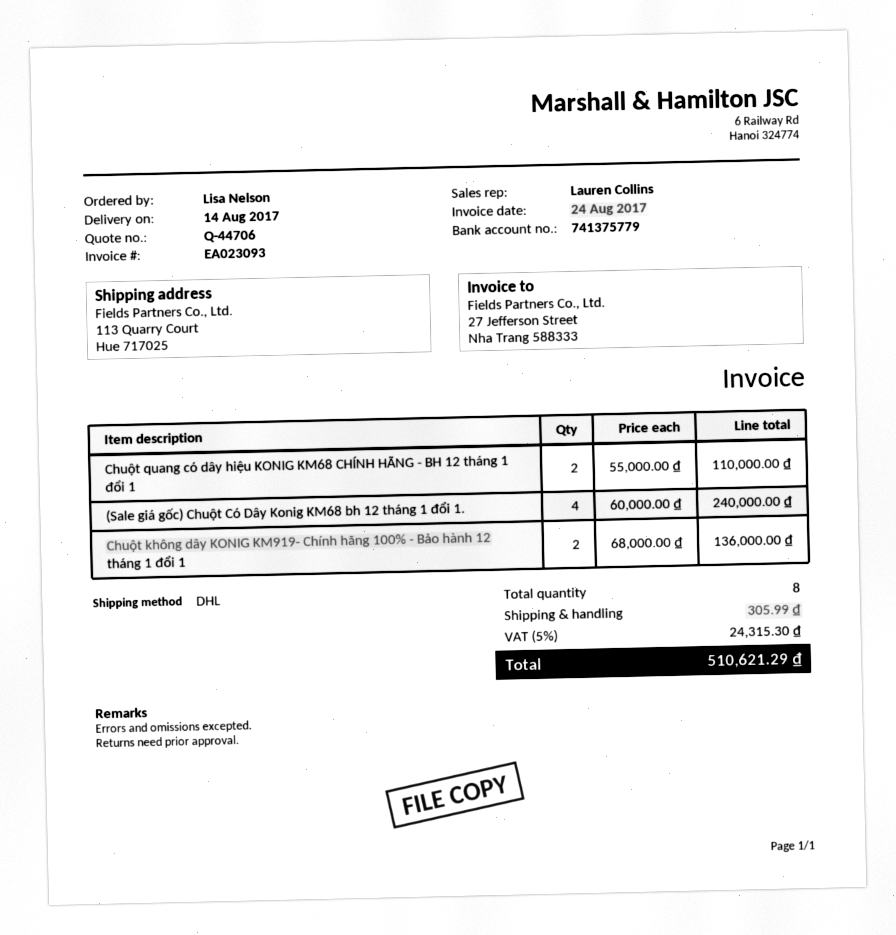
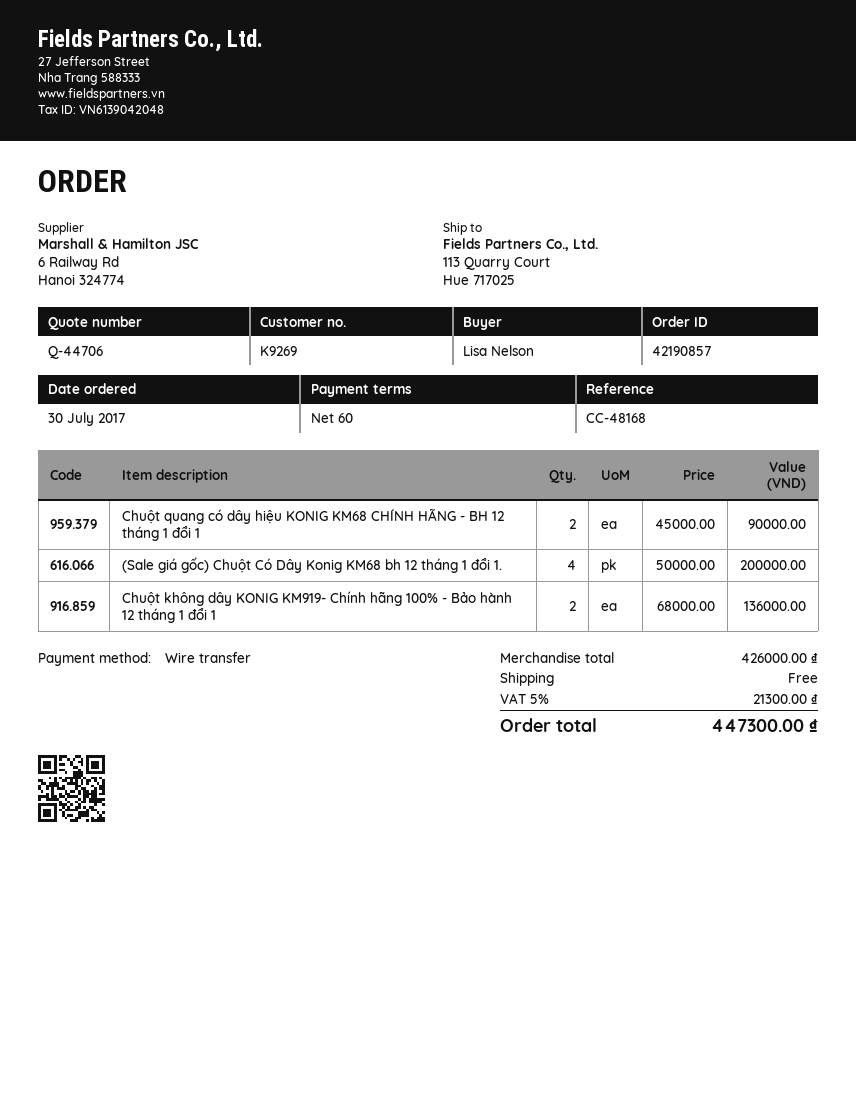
Chuột quang có dây hiệu KONIG KM68 CHÍNH HÃNG - BH 12 tháng 1 đổi 1: 2 x 55000.00 = 110000.00 -> 2 x 45000.00 = 90000.00
(Sale giá gốc) Chuột Có Dây Konig KM68 bh 12 tháng 1 đổi 1.: 4 x 60000.00 = 240000.00 -> 4 x 50000.00 = 200000.00
shipping: 305.99 -> 0.00
tax: 5% = 24315.30 -> 5% = 21300.00
total: 510621.29 -> 447300.00

